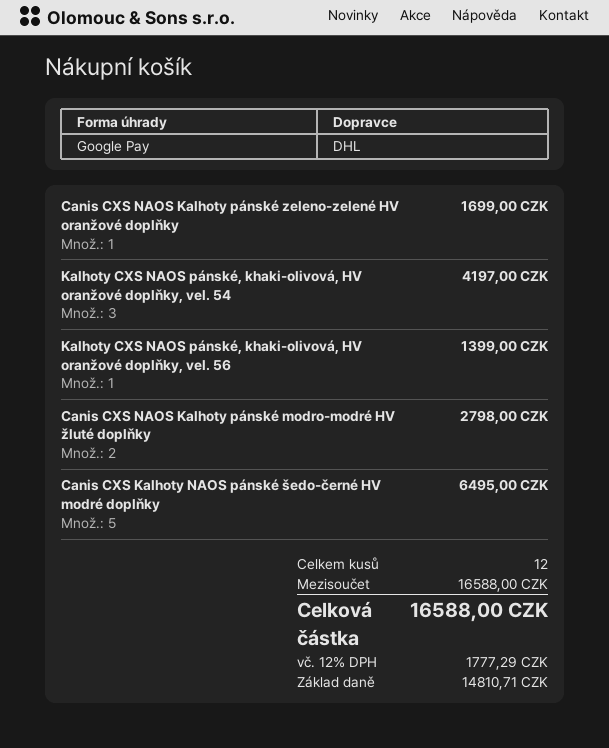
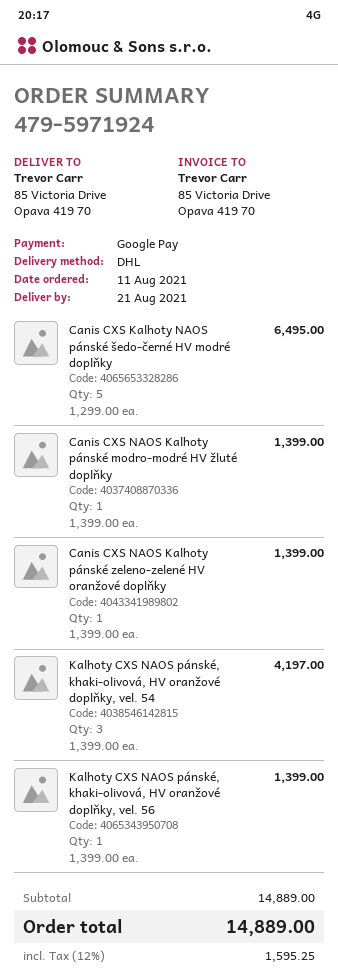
Canis CXS NAOS Kalhoty pánské zeleno-zelené HV oranžové doplňky: 1 for 1699.00 -> 1 for 1399.00
Canis CXS NAOS Kalhoty pánské modro-modré HV žluté doplňky: 2 for 2798.00 -> 1 for 1399.00
subtotal: 16588.00 -> 14889.00
tax: 12% = 1777.29 -> 12% = 1595.25
total: 16588.00 -> 14889.00

